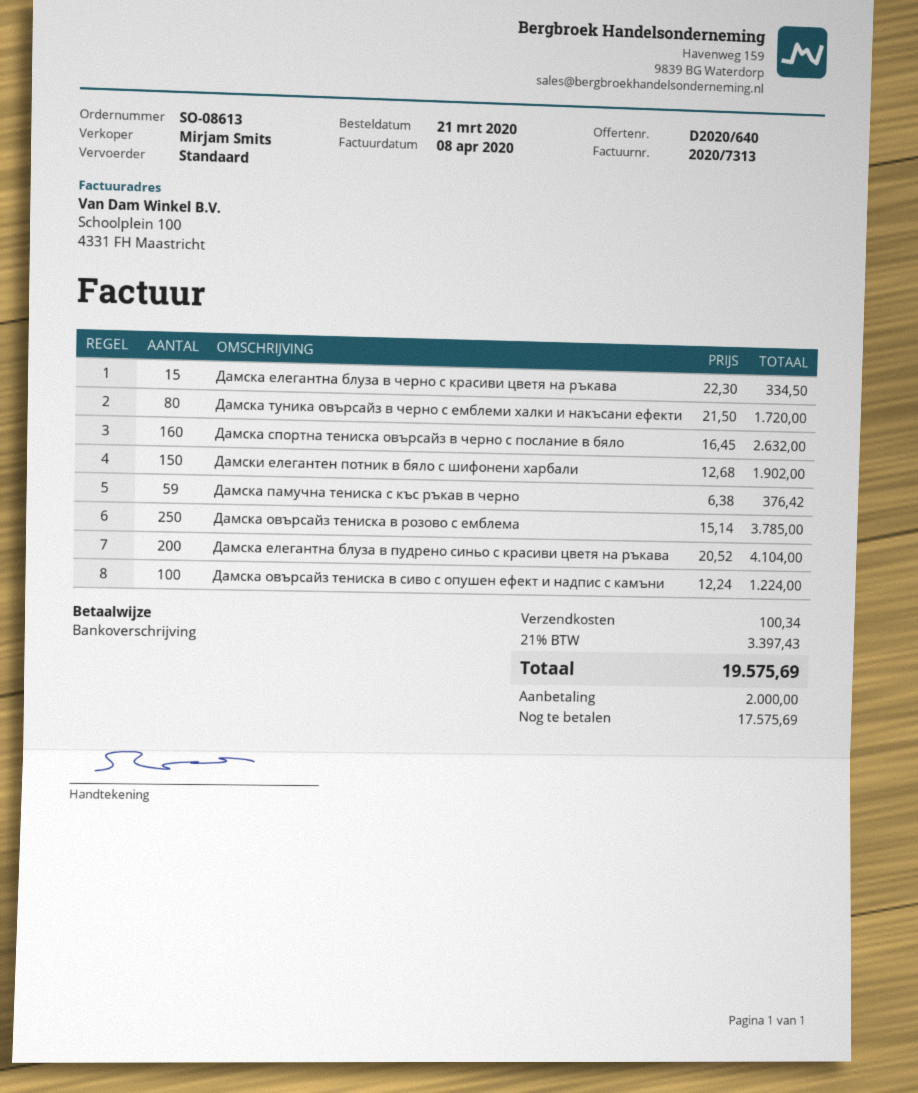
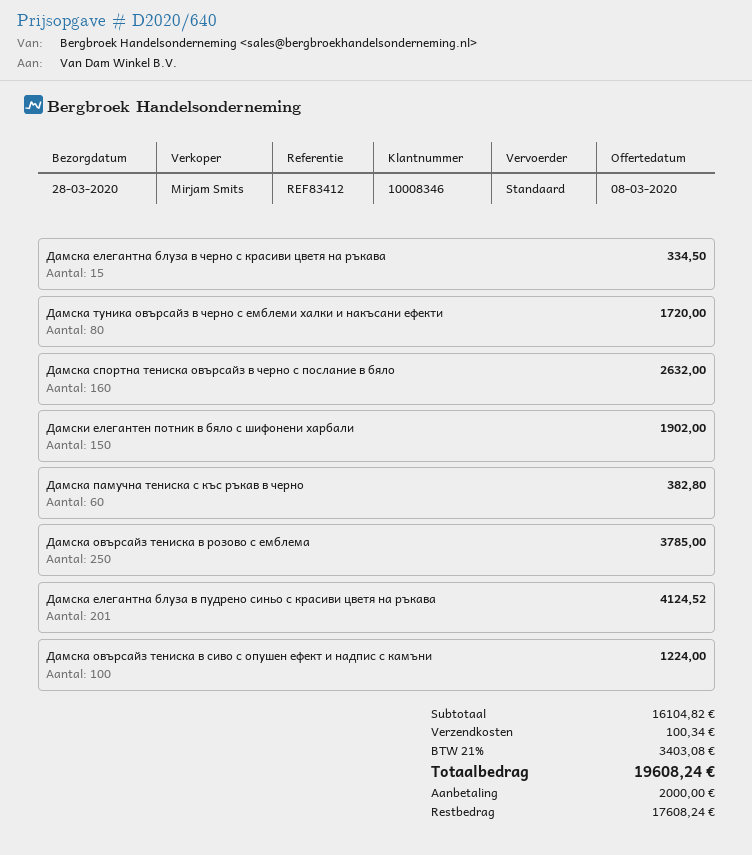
Дамска памучна тениска с къс ръкав в черно: 59 for 376.42 -> 60 for 382.80
Дамска елегантна блуза в пудрено синьо с красиви цветя на ръкава: 200 for 4104.00 -> 201 for 4124.52
tax: 21% = 3397.43 -> 21% = 3403.08
total: 19575.69 -> 19608.24
balance: 17575.69 -> 17608.24

